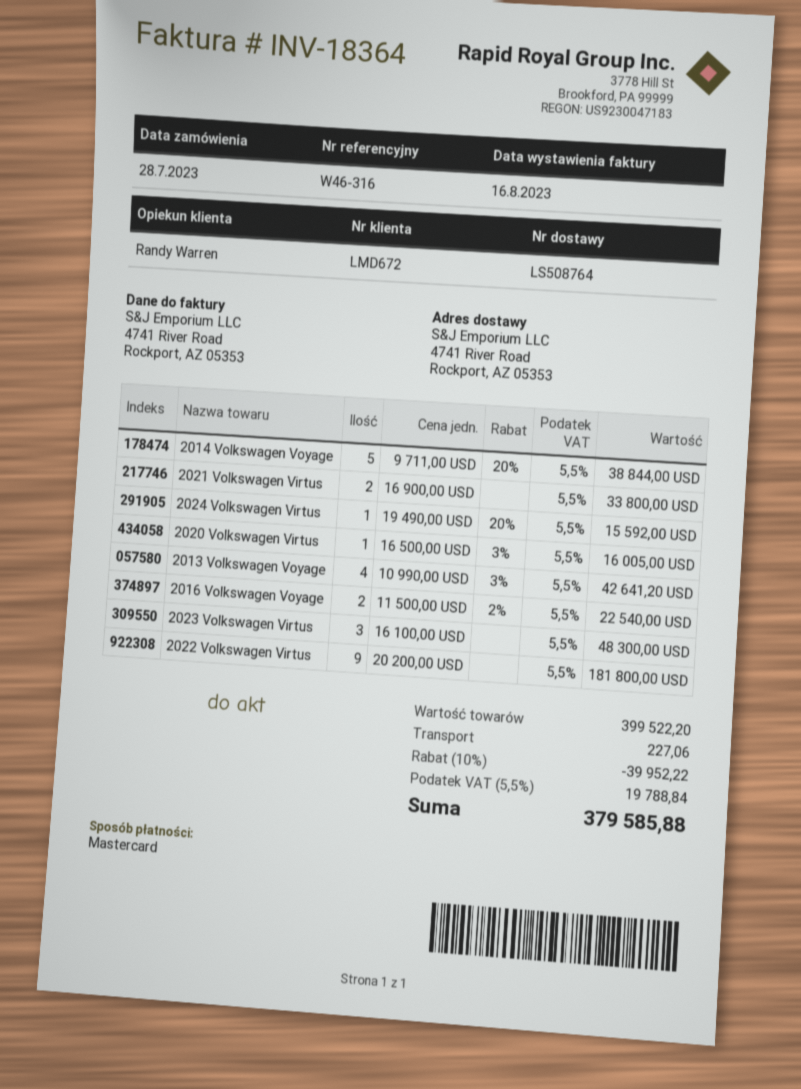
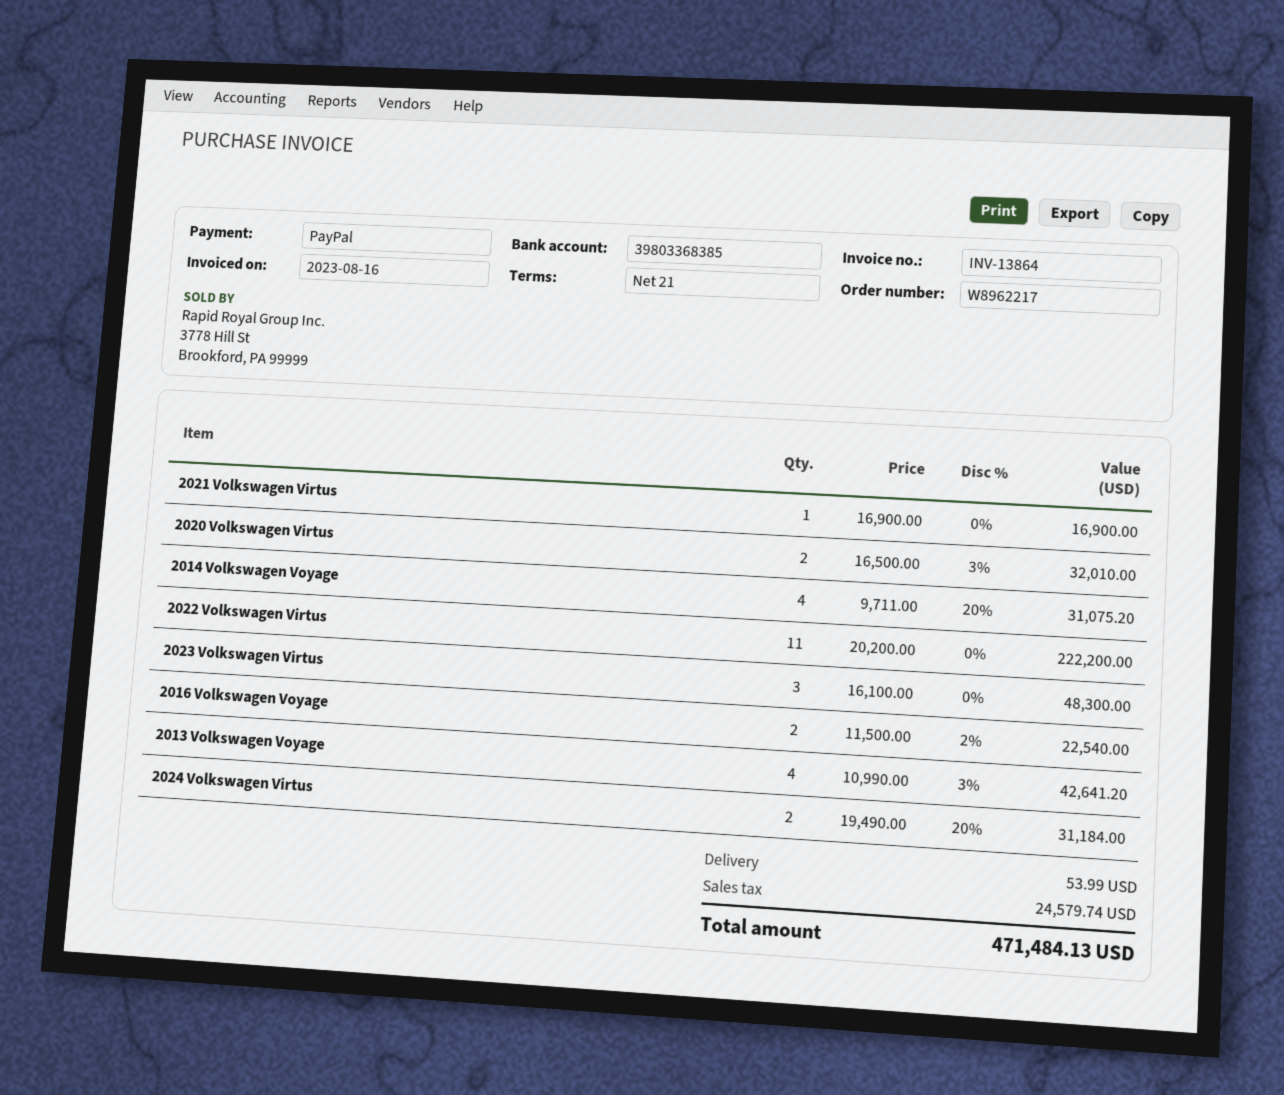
invoice number: INV-18364 -> INV-13864
payment method: Mastercard -> PayPal
2014 Volkswagen Voyage: 5 x 9711.00 - 20% = 38844.00 -> 4 x 9711.00 - 20% = 31075.20
2021 Volkswagen Virtus: 2 x 16900.00 = 33800.00 -> 1 x 16900.00 = 16900.00
2024 Volkswagen Virtus: 1 x 19490.00 - 20% = 15592.00 -> 2 x 19490.00 - 20% = 31184.00
2020 Volkswagen Virtus: 1 x 16500.00 - 3% = 16005.00 -> 2 x 16500.00 - 3% = 32010.00
2022 Volkswagen Virtus: 9 x 20200.00 = 181800.00 -> 11 x 20200.00 = 222200.00
discount: 10% = 39952.22 -> none
shipping: 227.06 -> 53.99
tax: 19788.84 -> 24579.74
total: 379585.88 -> 471484.13

